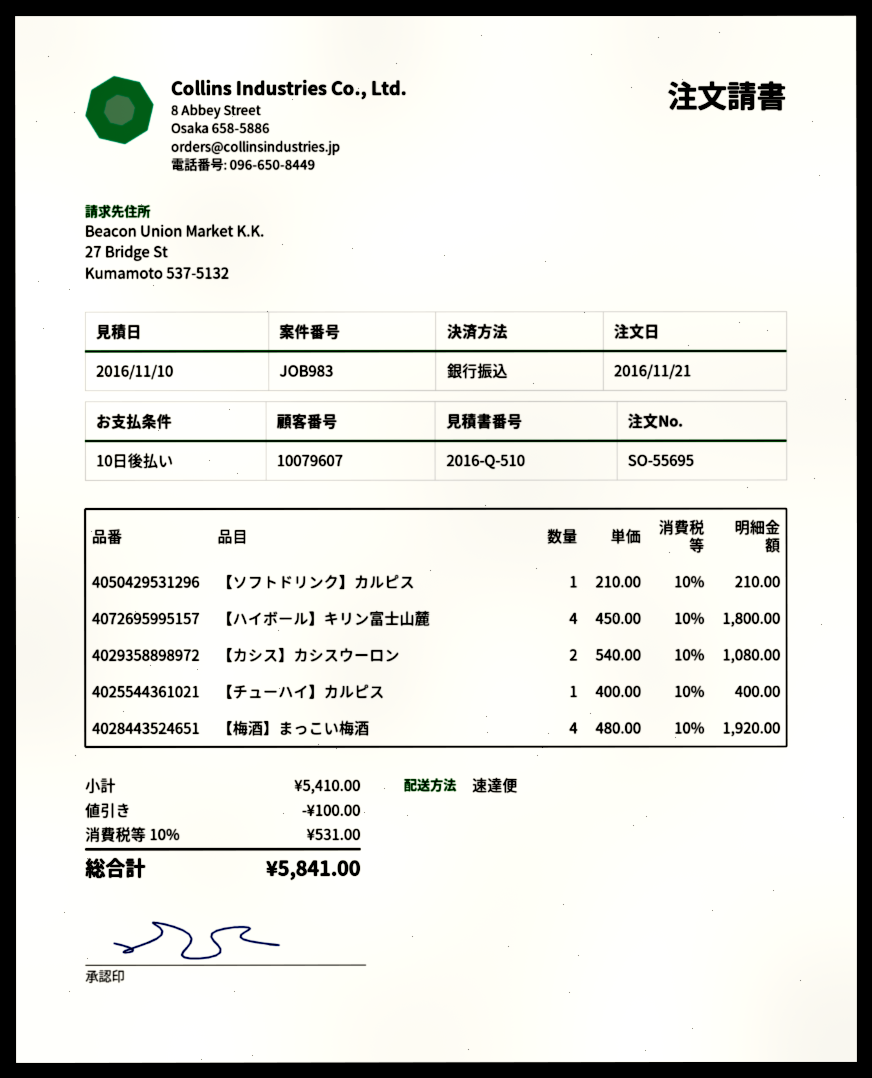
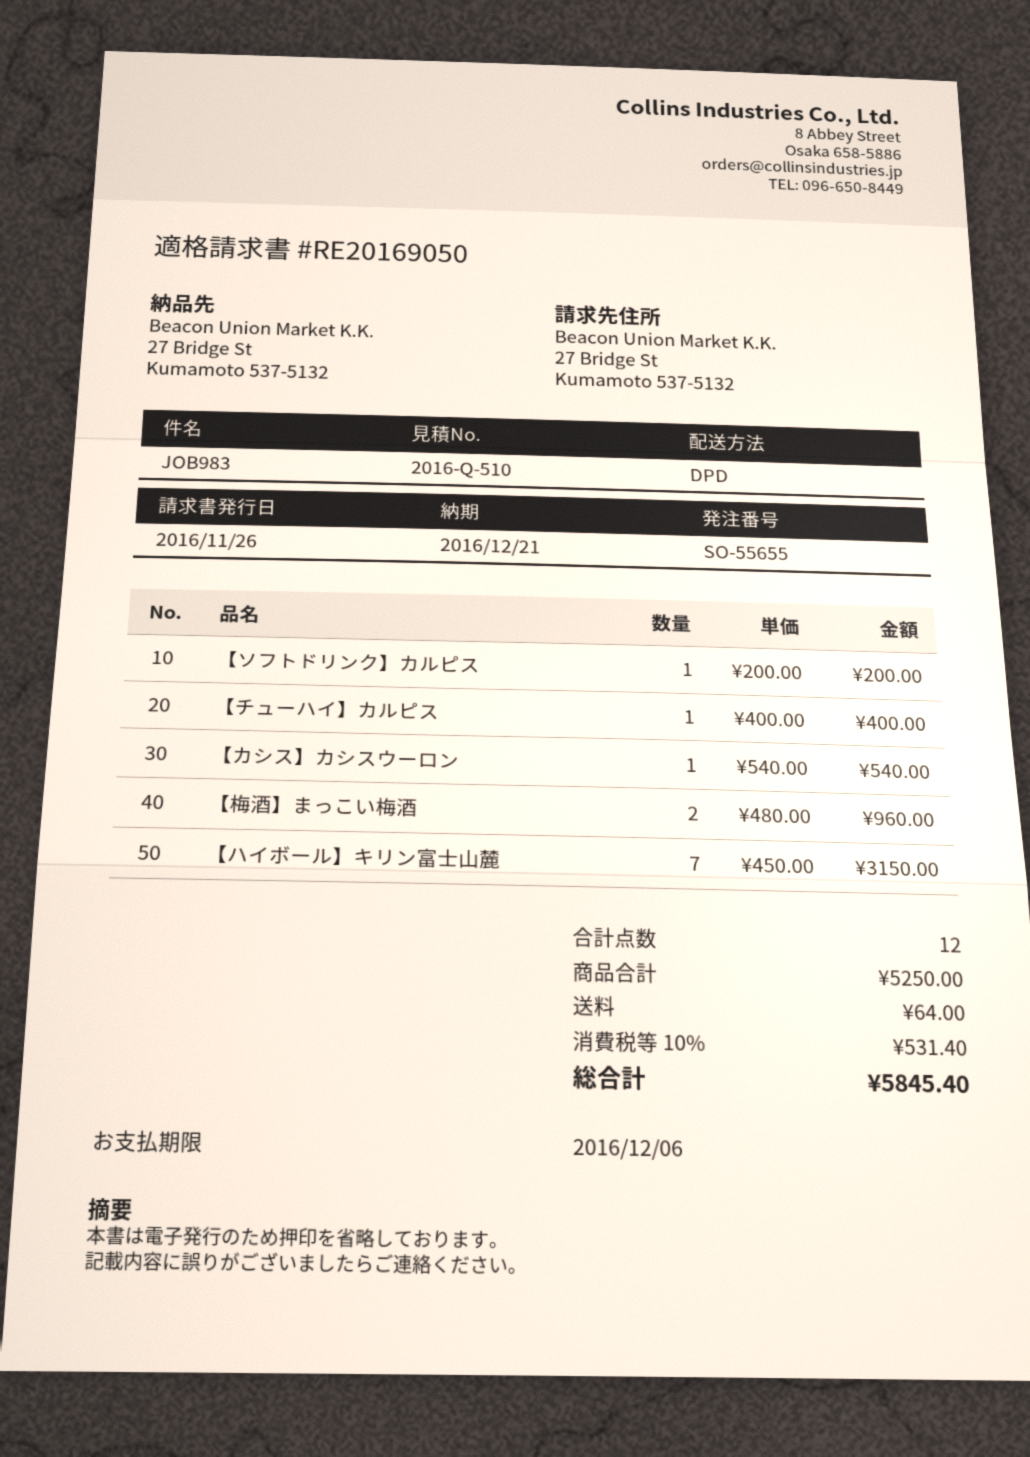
order number: SO-55695 -> SO-55655
shipping method: express -> DPD
【ソフトドリンク】カルピス: 1 x 210.00 = 210.00 -> 1 x 200.00 = 200.00
【ハイボール】キリン富士山麓: 4 x 450.00 = 1800.00 -> 7 x 450.00 = 3150.00
【カシス】カシスウーロン: 2 x 540.00 = 1080.00 -> 1 x 540.00 = 540.00
【梅酒】まっこい梅酒: 4 x 480.00 = 1920.00 -> 2 x 480.00 = 960.00
subtotal: 5410.00 -> 5250.00
discount: 100.00 -> none
shipping: none -> 64.00
tax: 10% = 531.00 -> 10% = 531.40
total: 5841.00 -> 5845.40

